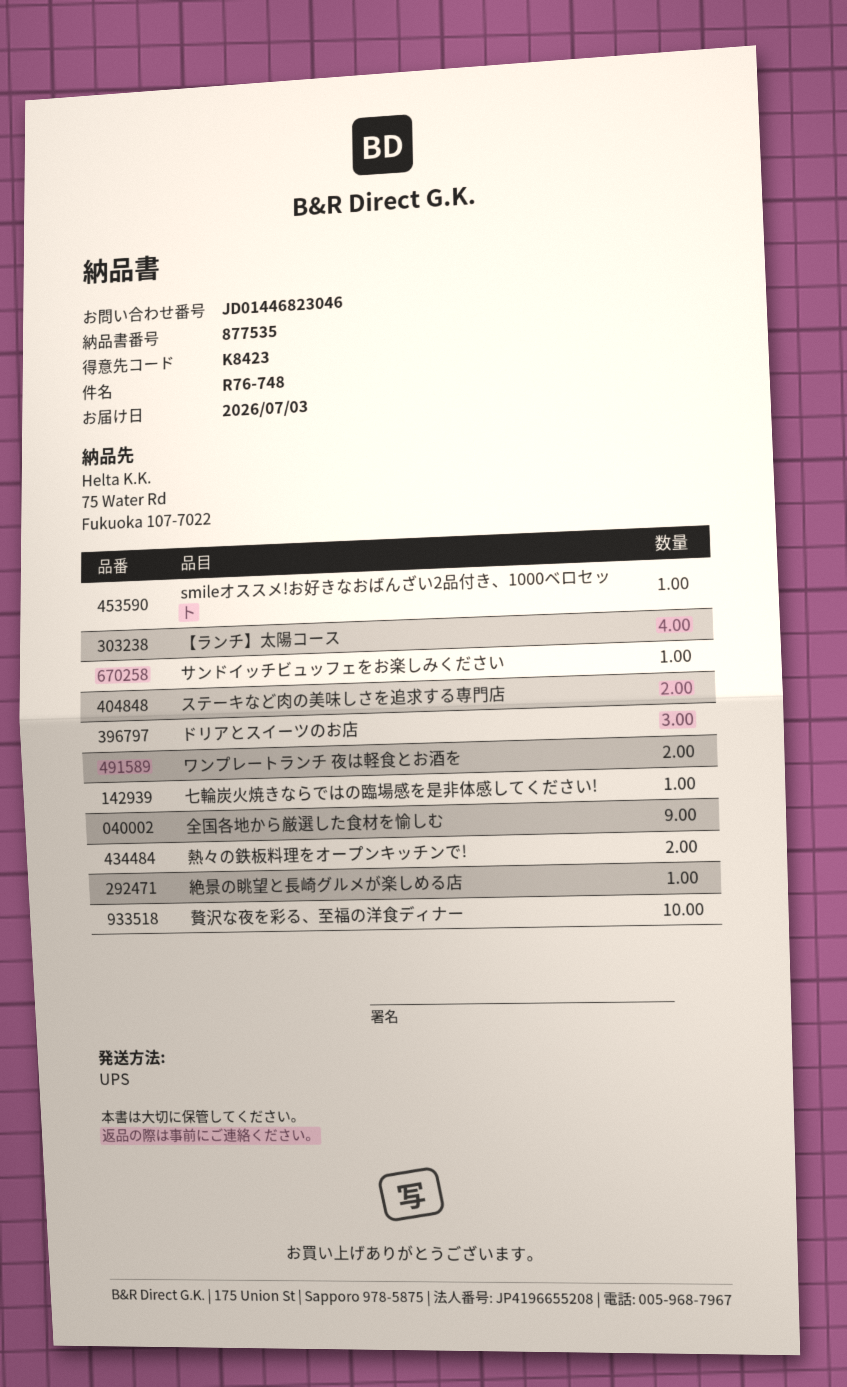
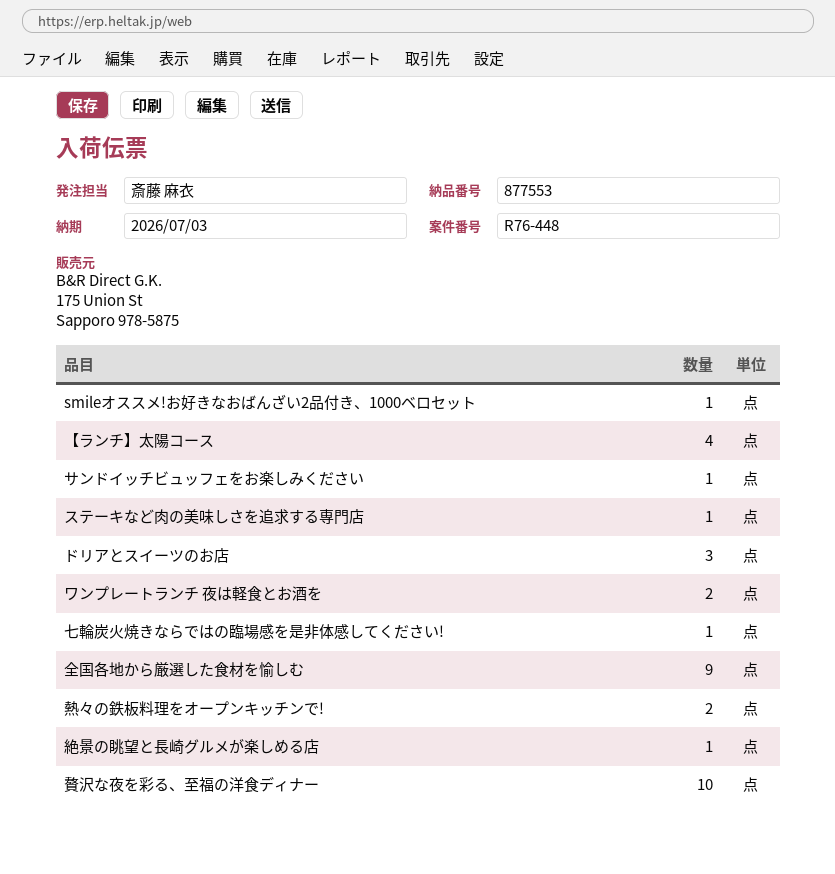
delivery note number: 877535 -> 877553
reference: R76-748 -> R76-448
ステーキなど肉の美味しさを追求する専門店: 2 -> 1

